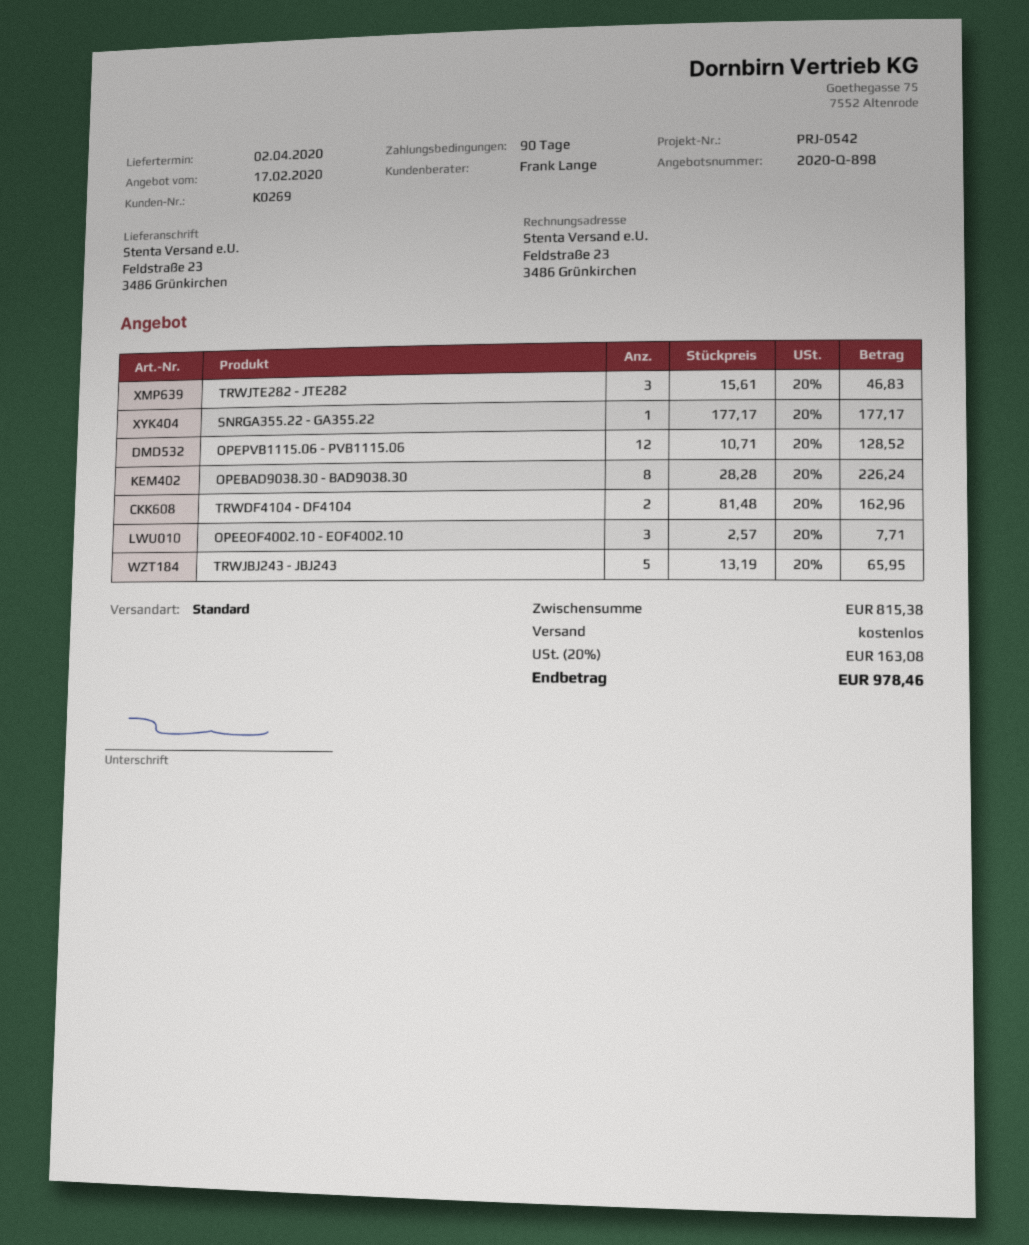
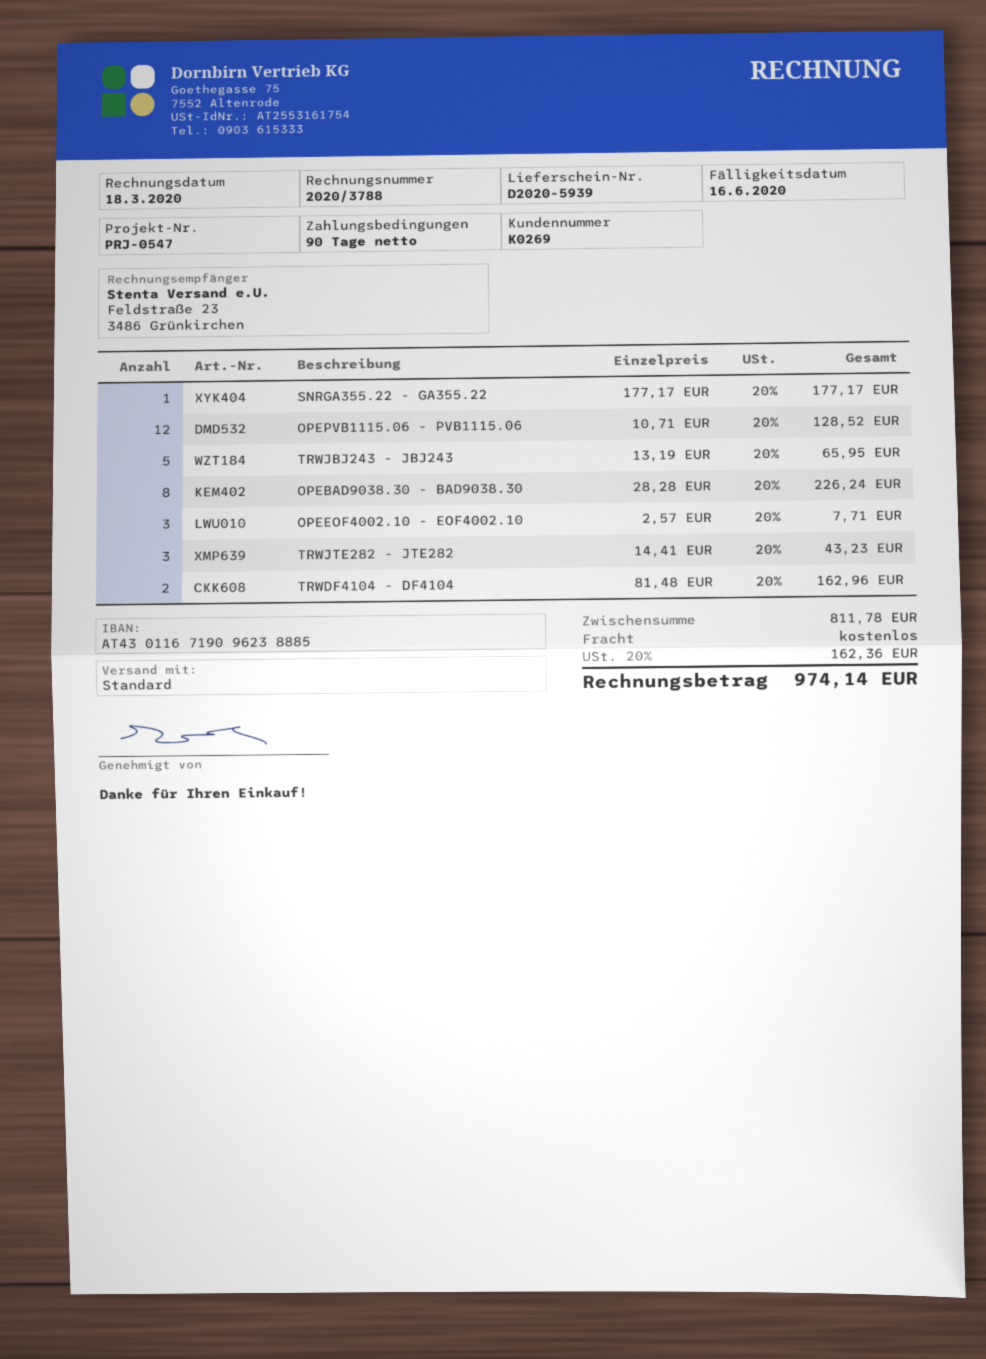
reference: PRJ-0542 -> PRJ-0547
TRWJTE282 - JTE282: 3 x 15.61 = 46.83 -> 3 x 14.41 = 43.23
subtotal: 815.38 -> 811.78
tax: 20% = 163.08 -> 20% = 162.36
total: 978.46 -> 974.14

